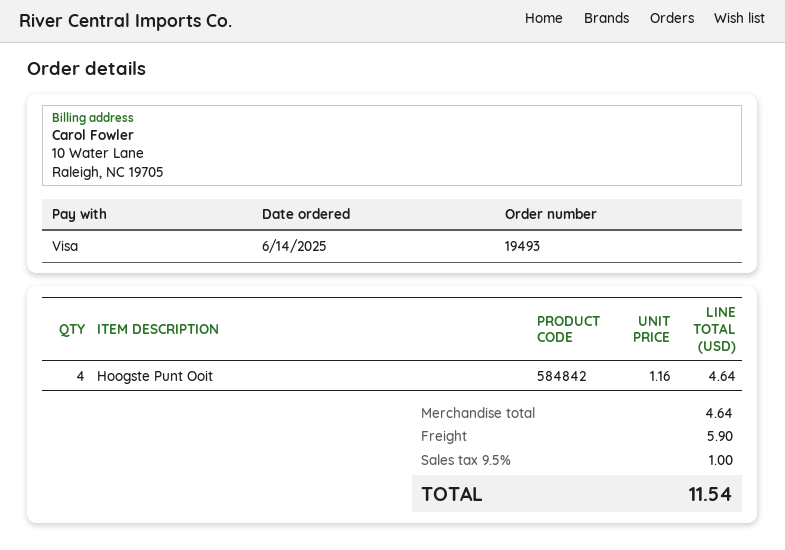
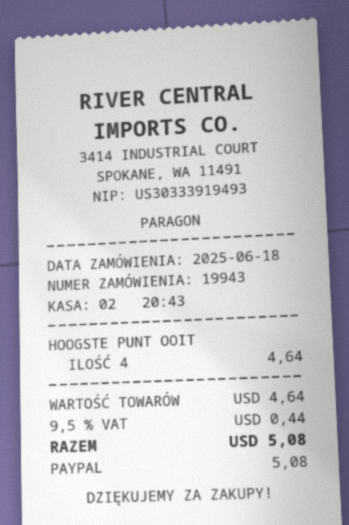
order number: 19493 -> 19943
order date: 2025-06-14 -> 2025-06-18
payment method: Visa -> PayPal
shipping: 5.90 -> none
tax: 9.5% = 1.00 -> 9.5% = 0.44
total: 11.54 -> 5.08

